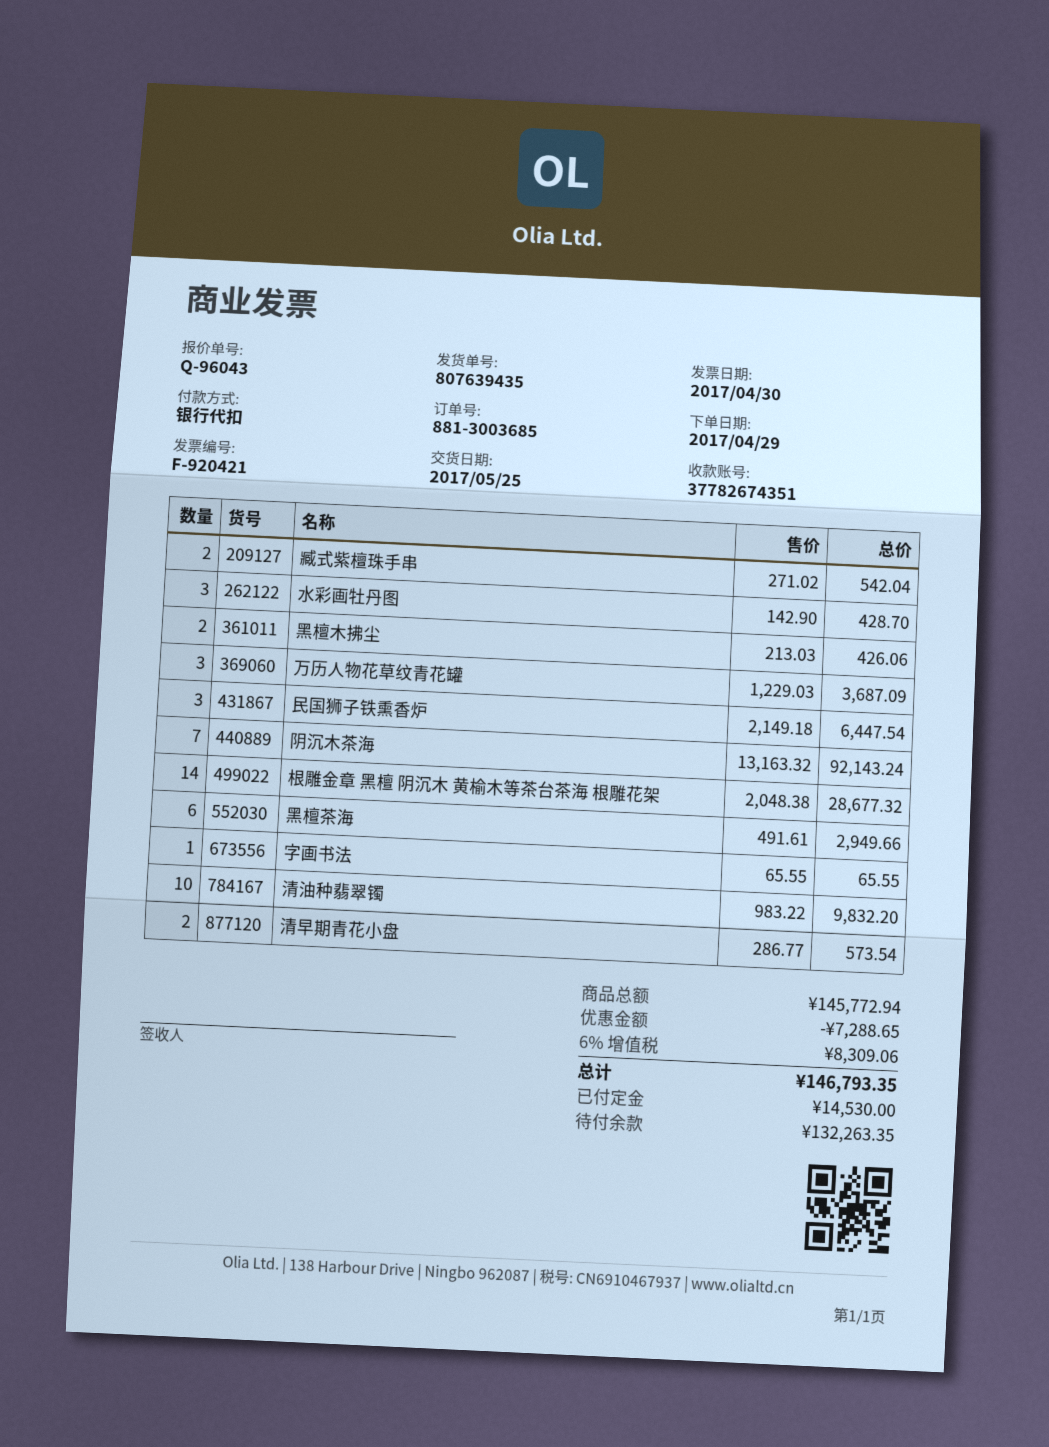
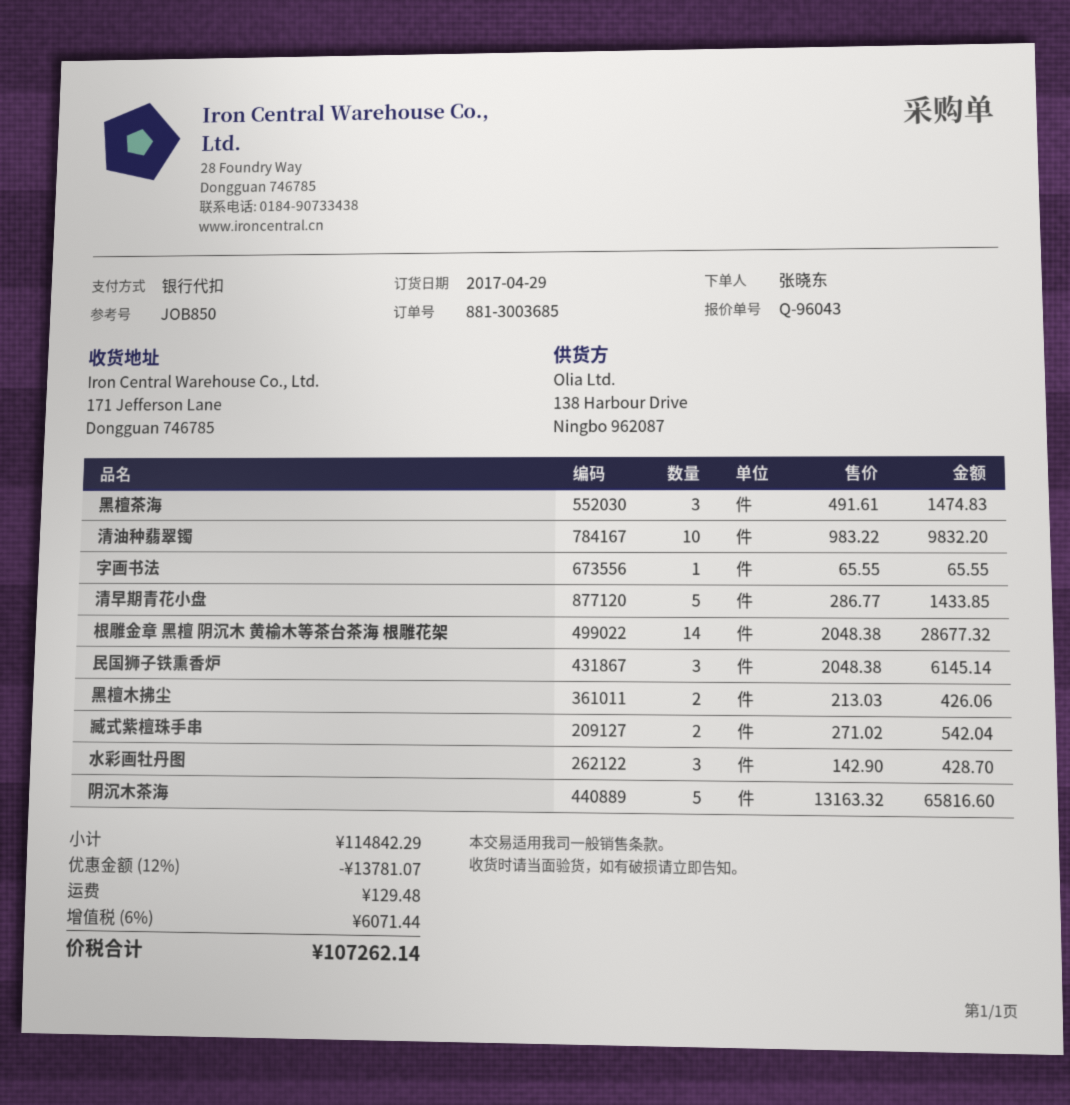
万历人物花草纹青花罐: 3 x 1229.03 = 3687.09 -> none
民国狮子铁熏香炉: 3 x 2149.18 = 6447.54 -> 3 x 2048.38 = 6145.14
阴沉木茶海: 7 x 13163.32 = 92143.24 -> 5 x 13163.32 = 65816.60
黑檀茶海: 6 x 491.61 = 2949.66 -> 3 x 491.61 = 1474.83
清早期青花小盘: 2 x 286.77 = 573.54 -> 5 x 286.77 = 1433.85
subtotal: 145772.94 -> 114842.29
discount: 7288.65 -> 13781.07
shipping: none -> 129.48
tax: 6% = 8309.06 -> 6% = 6071.44
total: 146793.35 -> 107262.14

